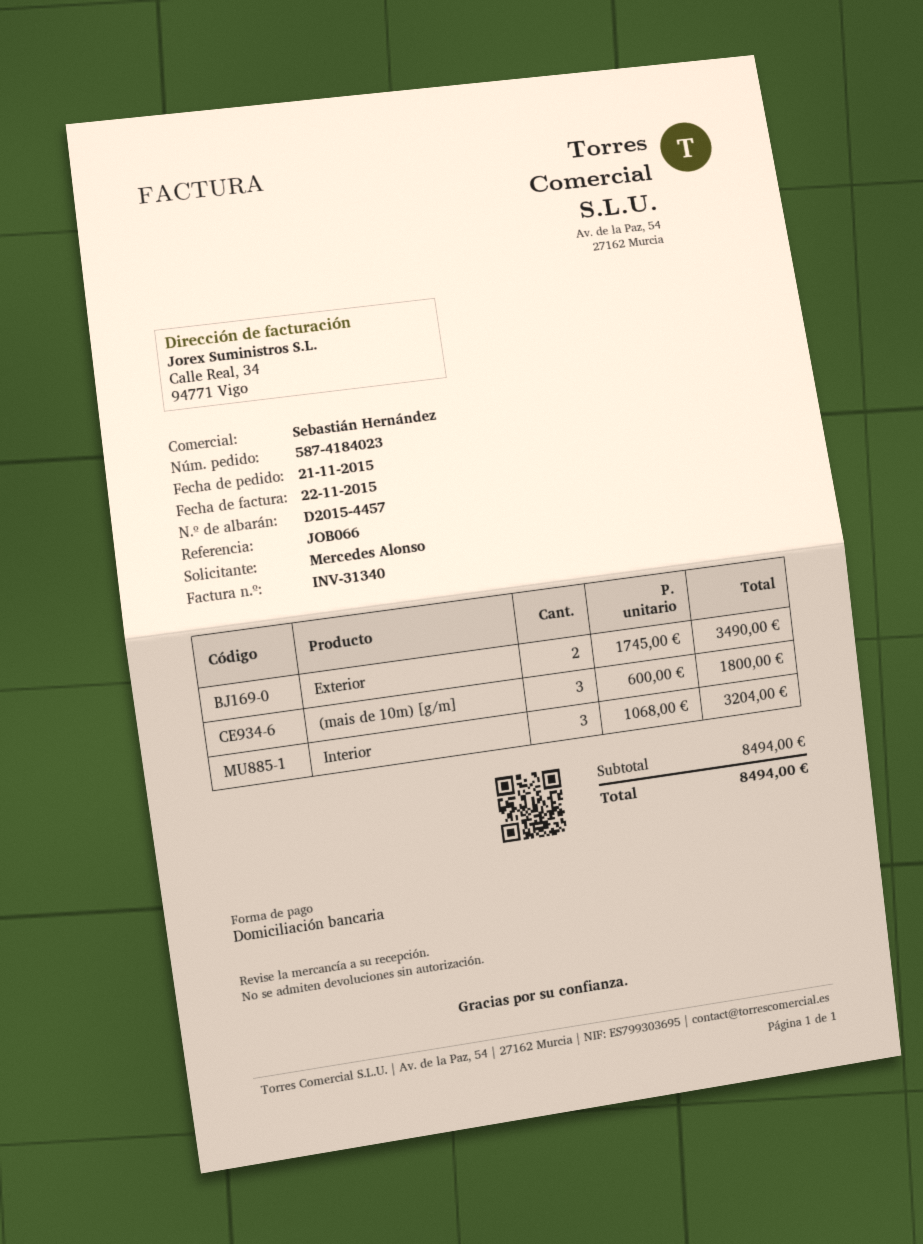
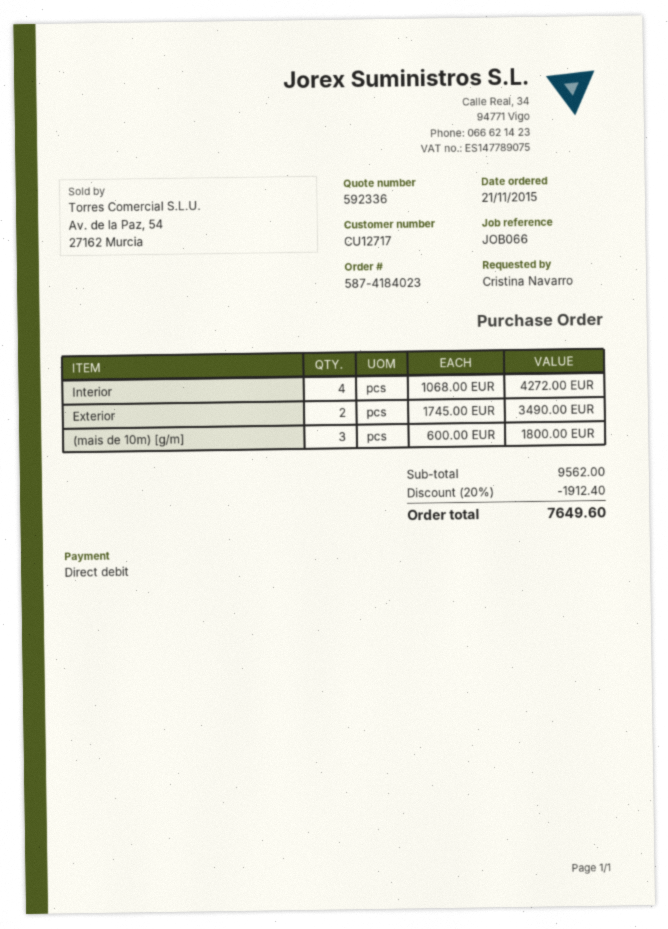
ordered by: Mercedes Alonso -> Cristina Navarro
Interior: 3 x 1068.00 = 3204.00 -> 4 x 1068.00 = 4272.00
subtotal: 8494.00 -> 9562.00
discount: none -> 20% = 1912.40
total: 8494.00 -> 7649.60

